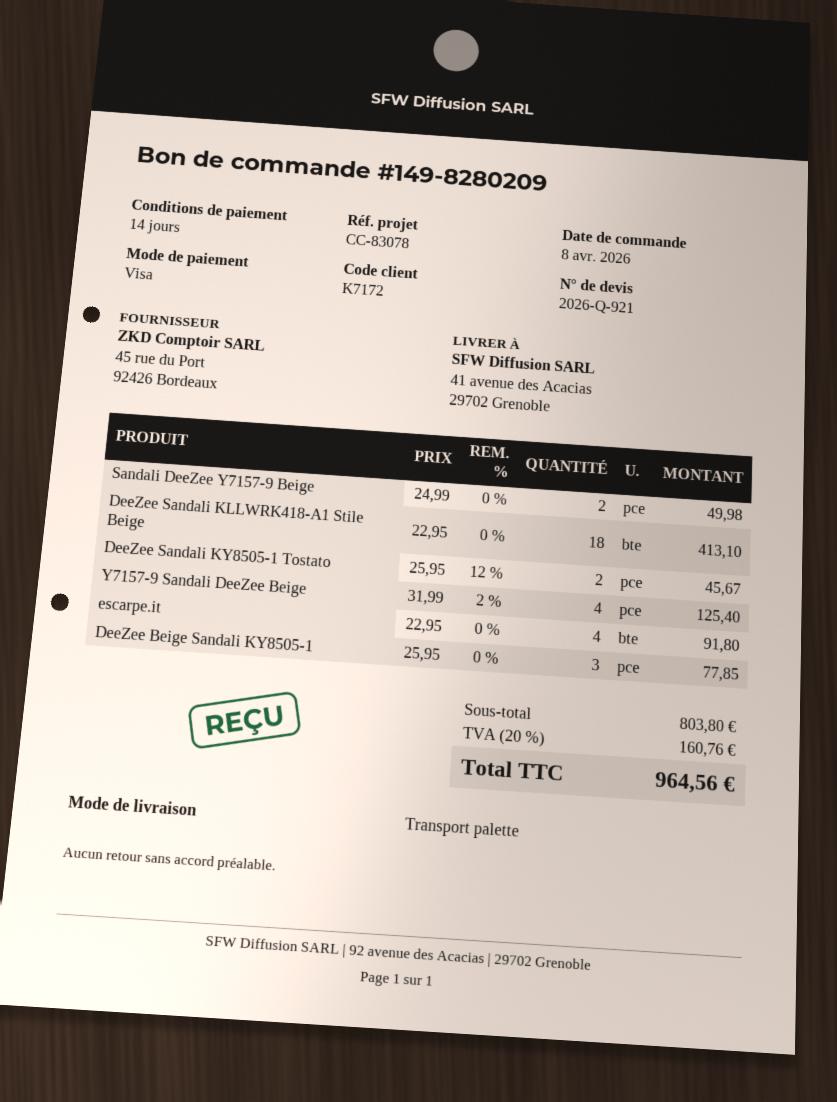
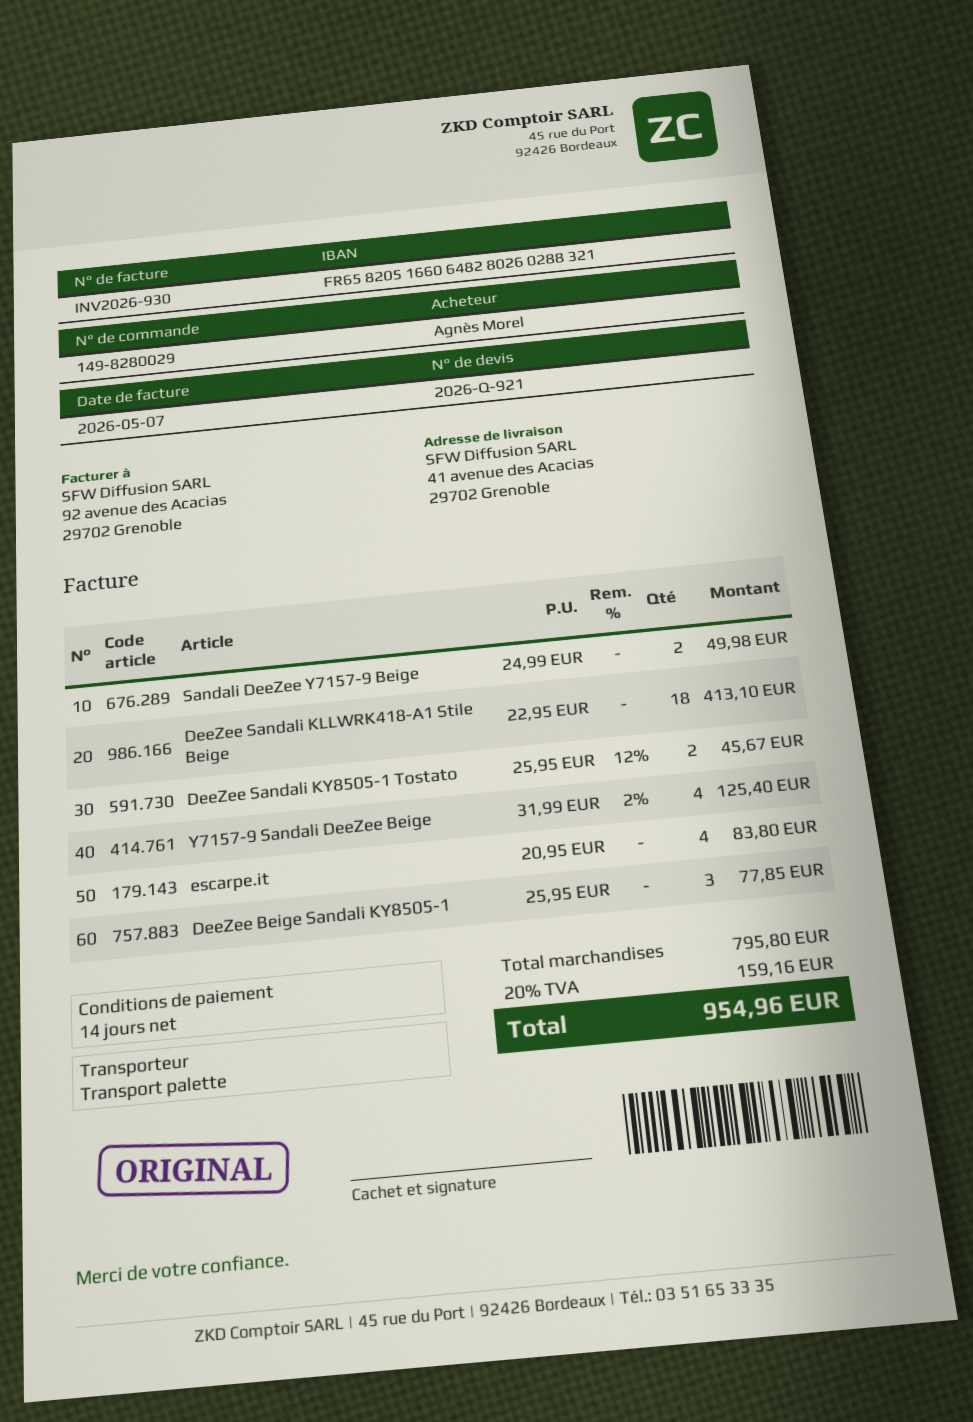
order number: 149-8280209 -> 149-8280029
escarpe.it: 4 x 22.95 = 91.80 -> 4 x 20.95 = 83.80
subtotal: 803.80 -> 795.80
tax: 20% = 160.76 -> 20% = 159.16
total: 964.56 -> 954.96

